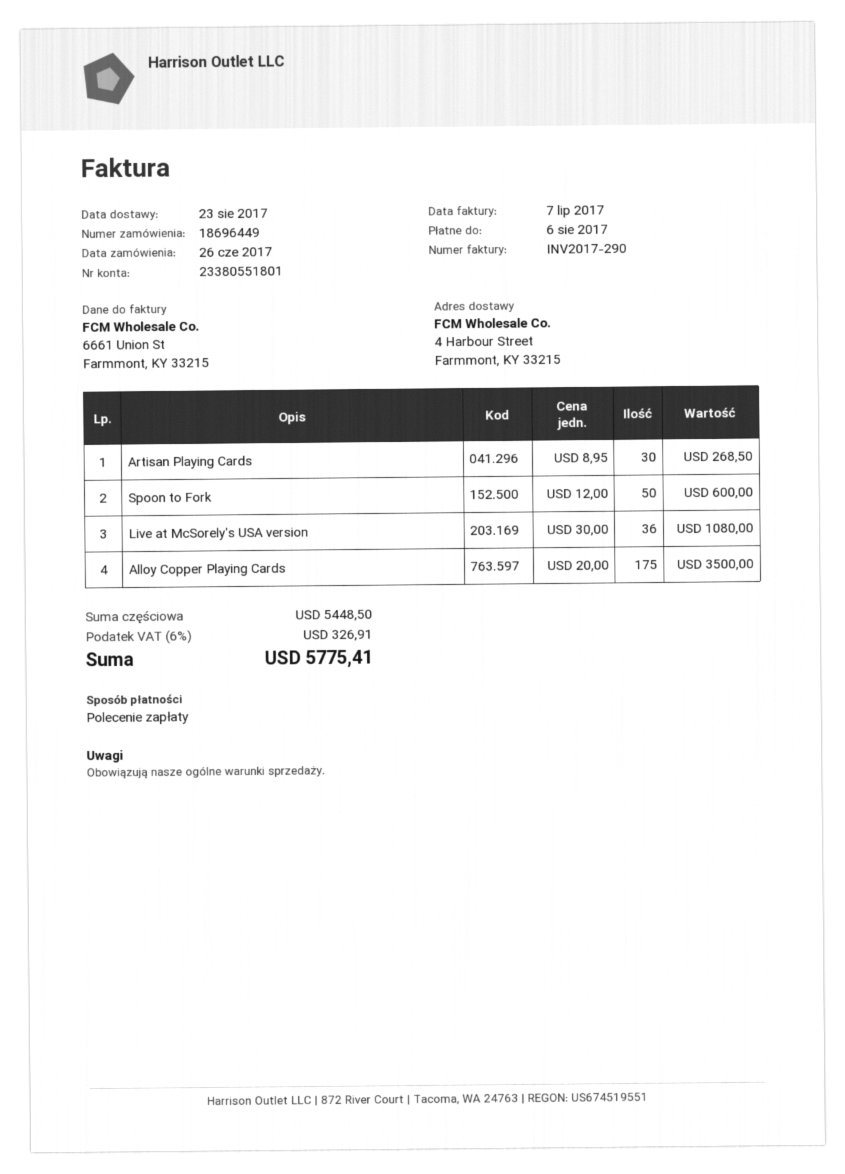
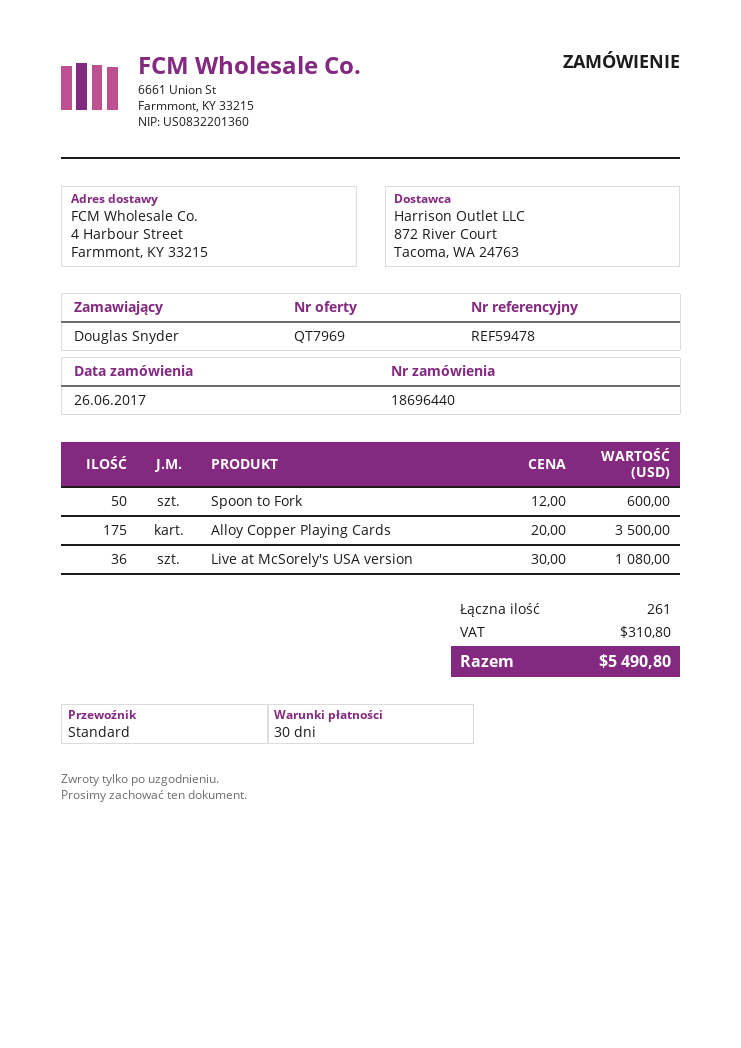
order number: 18696449 -> 18696440
Artisan Playing Cards: 30 x 8.95 = 268.50 -> none
tax: 326.91 -> 310.80
total: 5775.41 -> 5490.80

